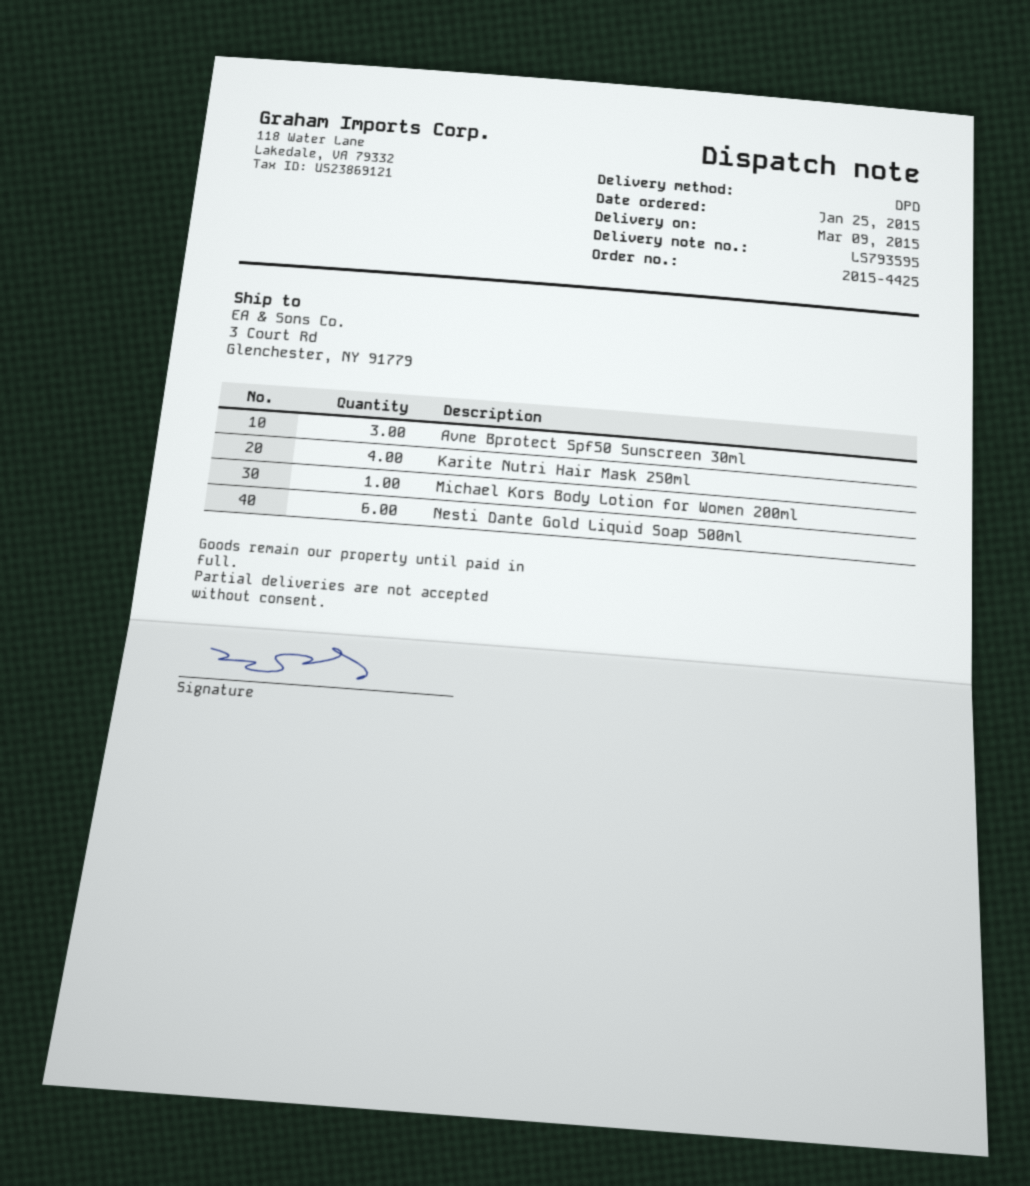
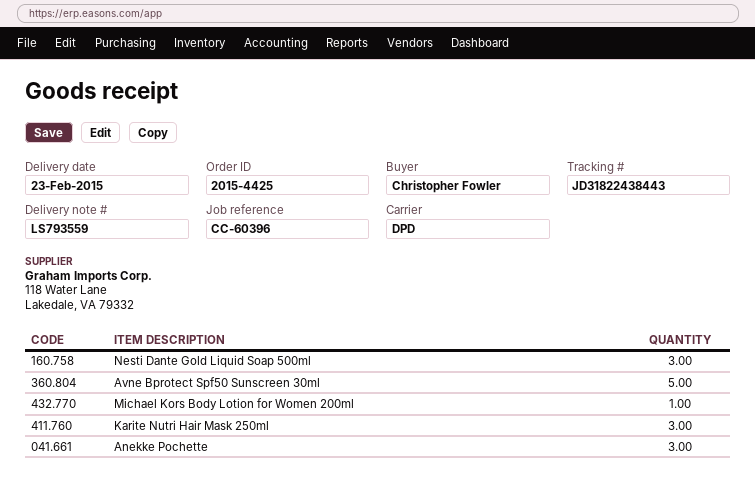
delivery note number: LS793595 -> LS793559
delivery date: 2015-03-09 -> 2015-02-23
Avne Bprotect Spf50 Sunscreen 30ml: 3 -> 5
Karite Nutri Hair Mask 250ml: 4 -> 3
Nesti Dante Gold Liquid Soap 500ml: 6 -> 3
Anekke Pochette: none -> 3

